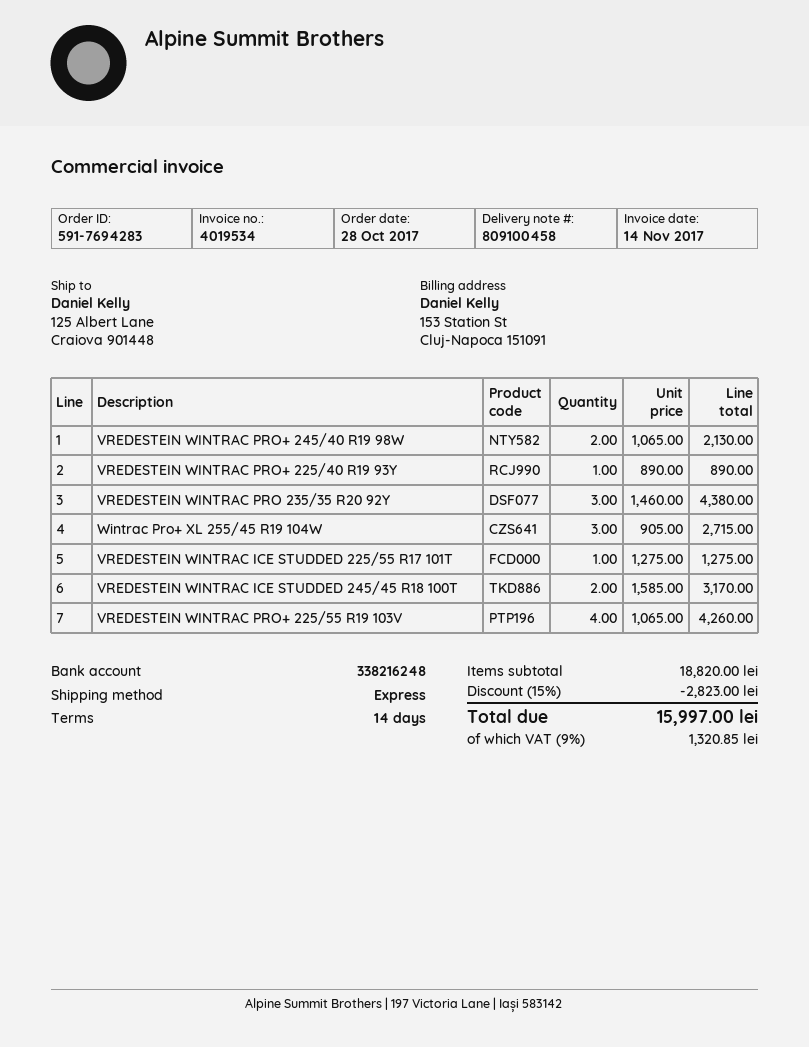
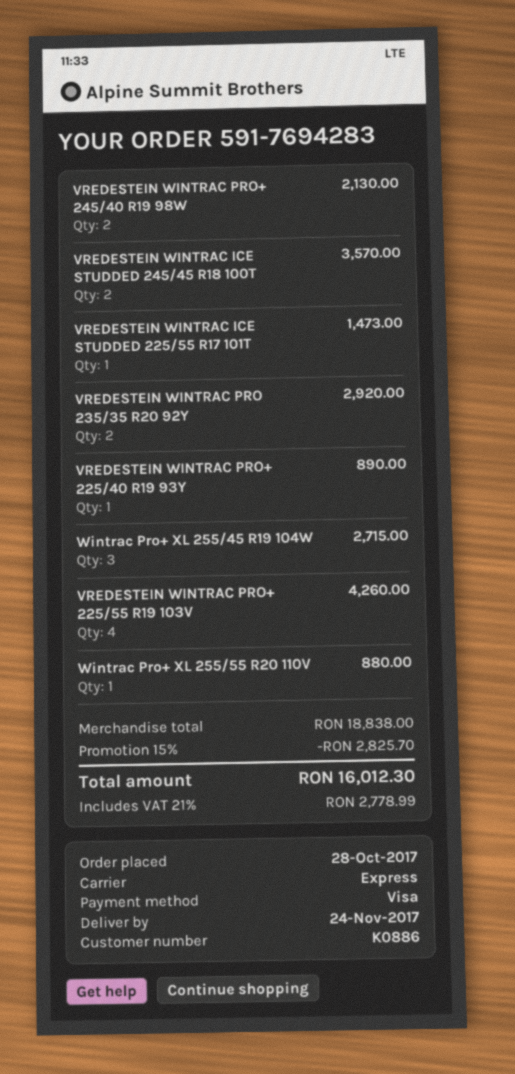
VREDESTEIN WINTRAC PRO 235/35 R20 92Y: 3 for 4380.00 -> 2 for 2920.00
VREDESTEIN WINTRAC ICE STUDDED 225/55 R17 101T: 1 for 1275.00 -> 1 for 1473.00
VREDESTEIN WINTRAC ICE STUDDED 245/45 R18 100T: 2 for 3170.00 -> 2 for 3570.00
Wintrac Pro+ XL 255/55 R20 110V: none -> 1 for 880.00
subtotal: 18820.00 -> 18838.00
discount: 15% = 2823.00 -> 15% = 2825.70
tax: 9% = 1320.85 -> 21% = 2778.99
total: 15997.00 -> 16012.30

